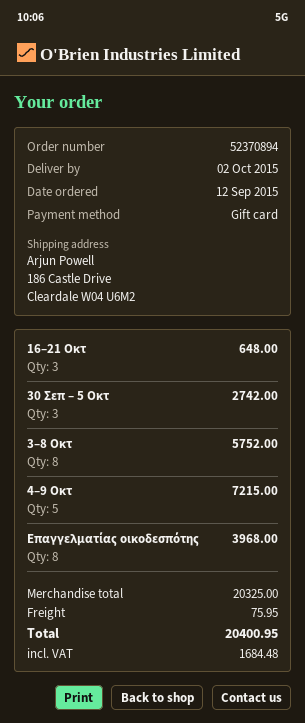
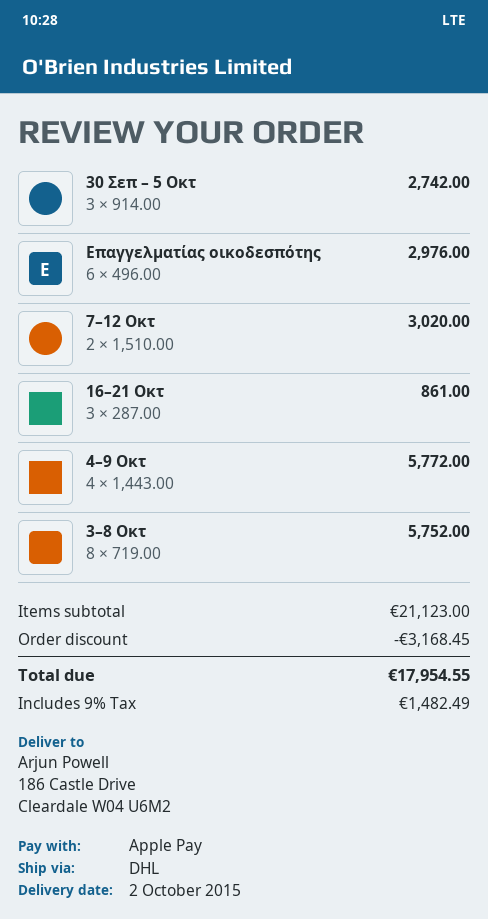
payment method: gift card -> Apple Pay
16–21 Οκτ: 3 for 648.00 -> 3 for 861.00
4–9 Οκτ: 5 for 7215.00 -> 4 for 5772.00
Επαγγελματίας οικοδεσπότης: 8 for 3968.00 -> 6 for 2976.00
7–12 Οκτ: none -> 2 for 3020.00
subtotal: 20325.00 -> 21123.00
discount: none -> 3168.45
shipping: 75.95 -> none
tax: 1684.48 -> 1482.49
total: 20400.95 -> 17954.55

